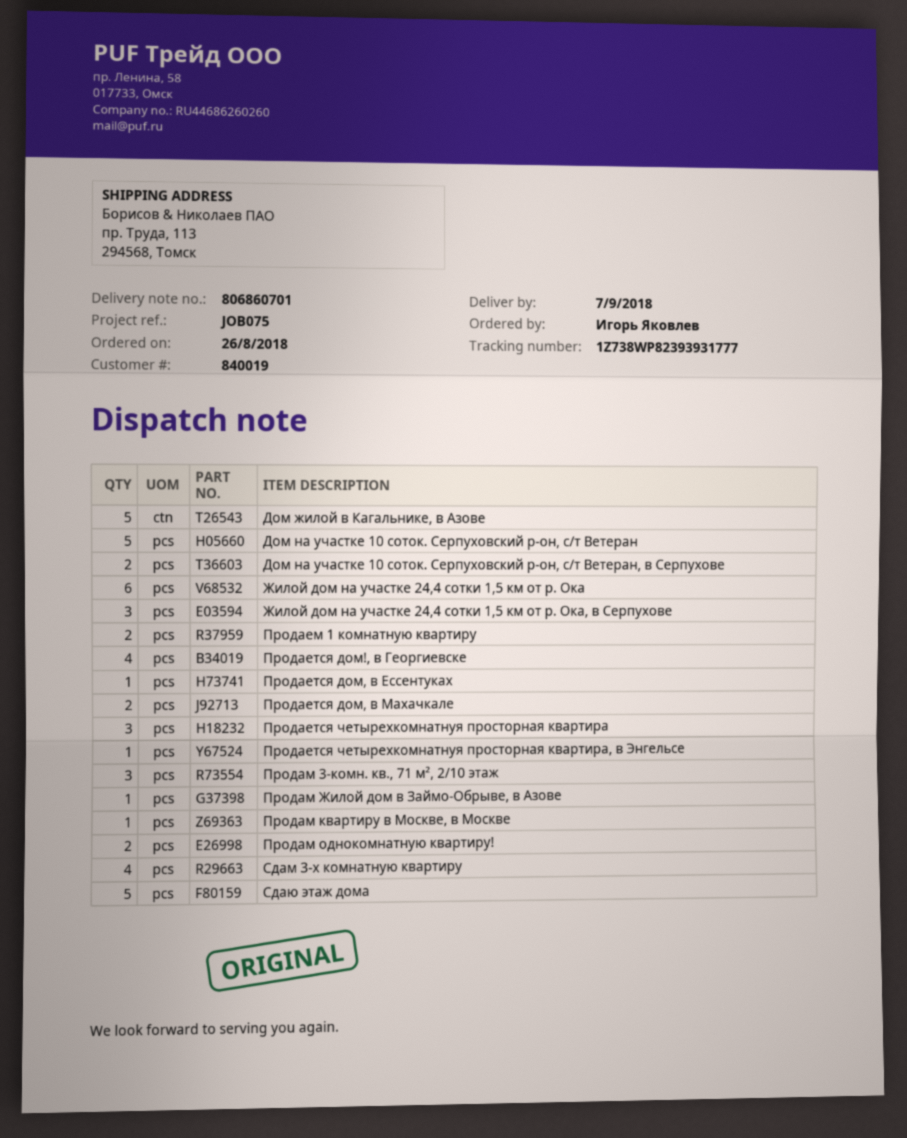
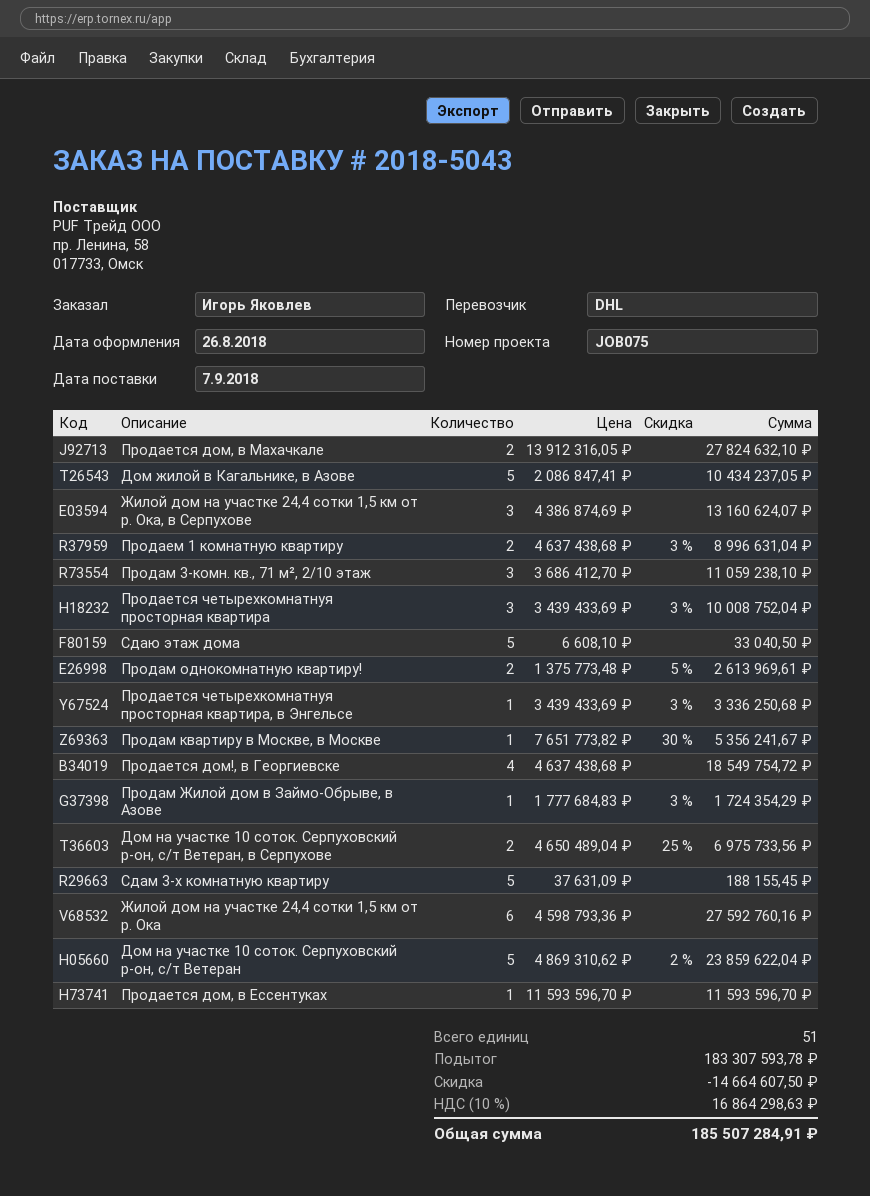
Сдам 3-х комнатную квартиру: 4 -> 5

